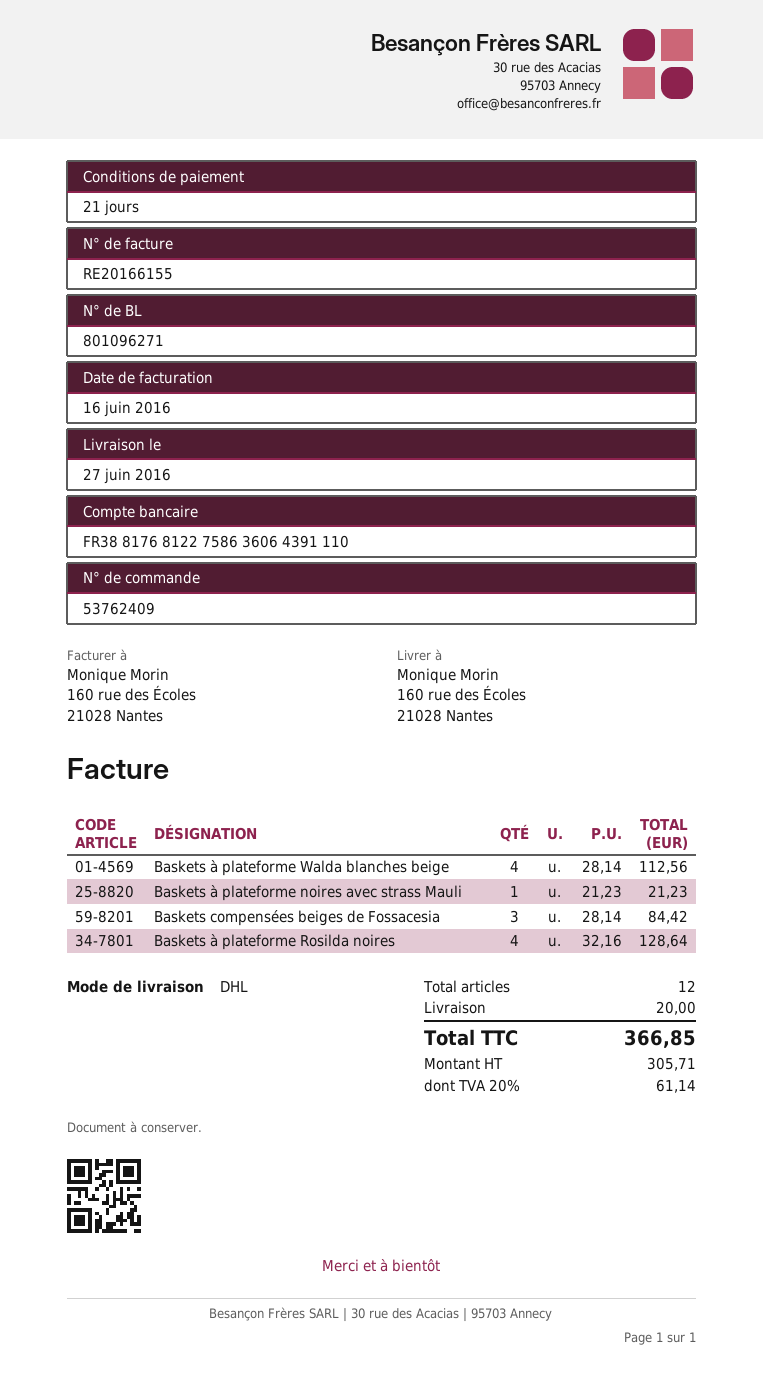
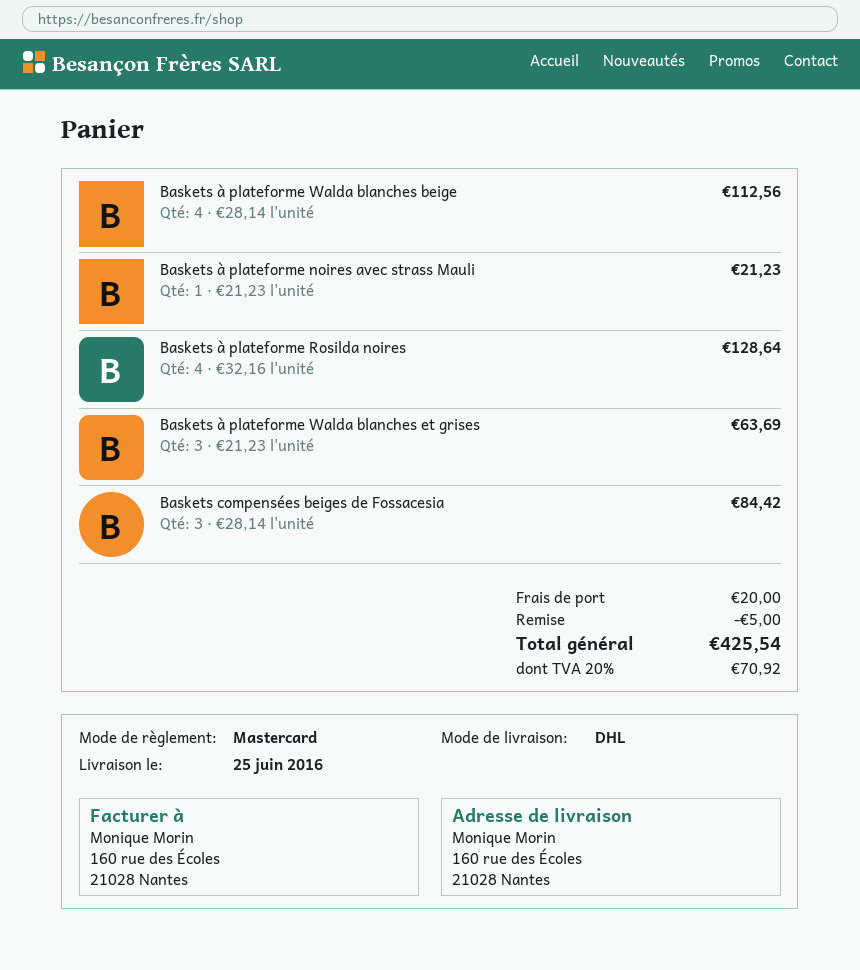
delivery date: 2016-06-27 -> 2016-06-25
Baskets à plateforme Walda blanches et grises: none -> 3 x 21.23 = 63.69
discount: none -> 5.00
tax: 20% = 61.14 -> 20% = 70.92
total: 366.85 -> 425.54

